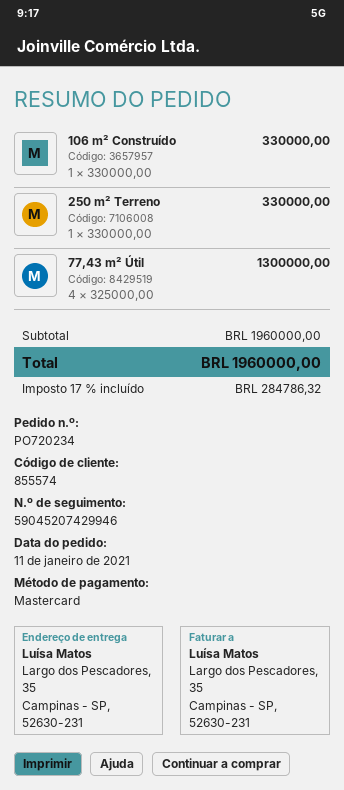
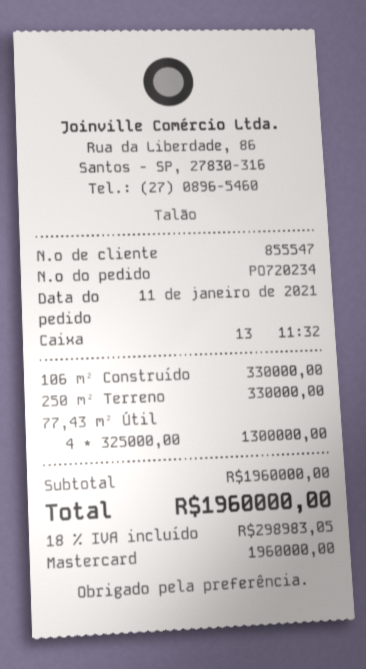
customer number: 855574 -> 855547
tax: 17% = 284786.32 -> 18% = 298983.05

